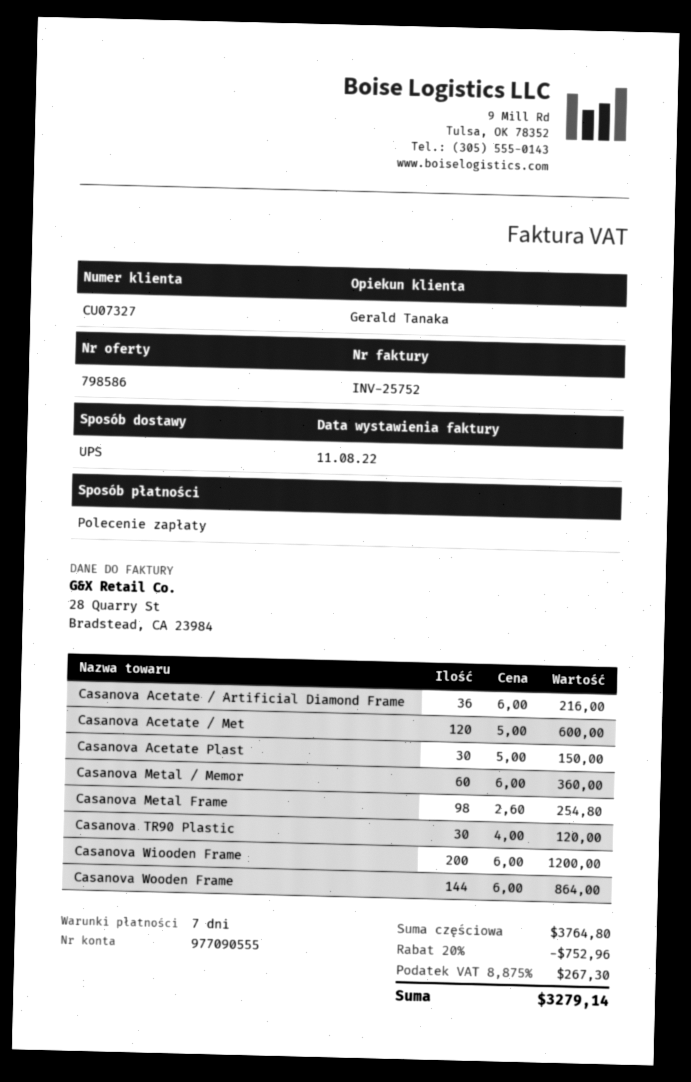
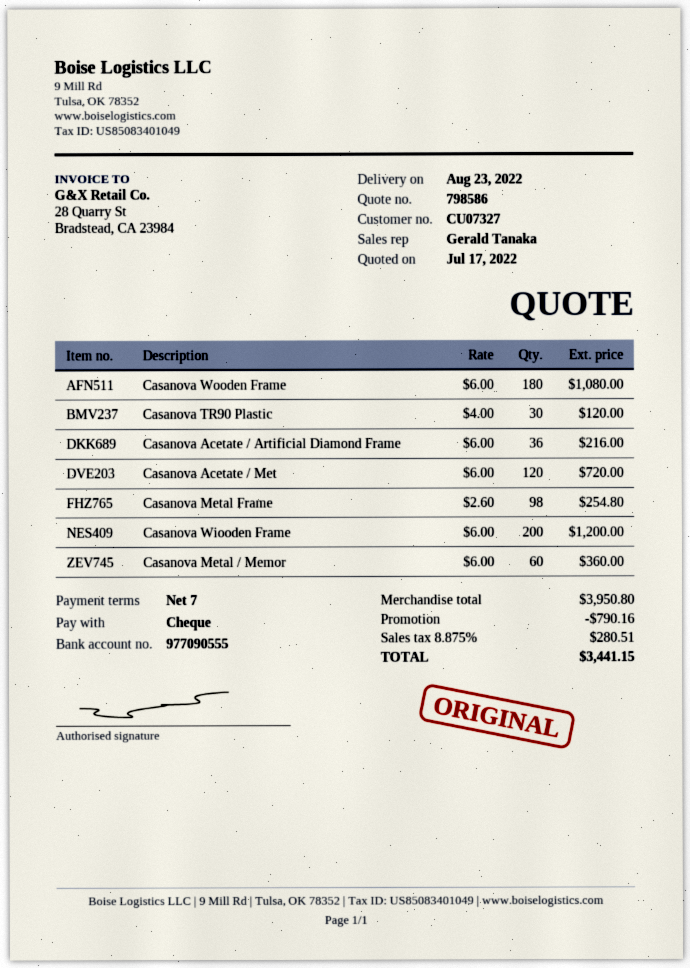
payment method: direct debit -> cheque
Casanova Acetate / Met: 120 x 5.00 = 600.00 -> 120 x 6.00 = 720.00
Casanova Acetate Plast: 30 x 5.00 = 150.00 -> none
Casanova Wooden Frame: 144 x 6.00 = 864.00 -> 180 x 6.00 = 1080.00
subtotal: 3764.80 -> 3950.80
discount: 752.96 -> 790.16
tax: 8.875% = 267.30 -> 8.875% = 280.51
total: 3279.14 -> 3441.15

